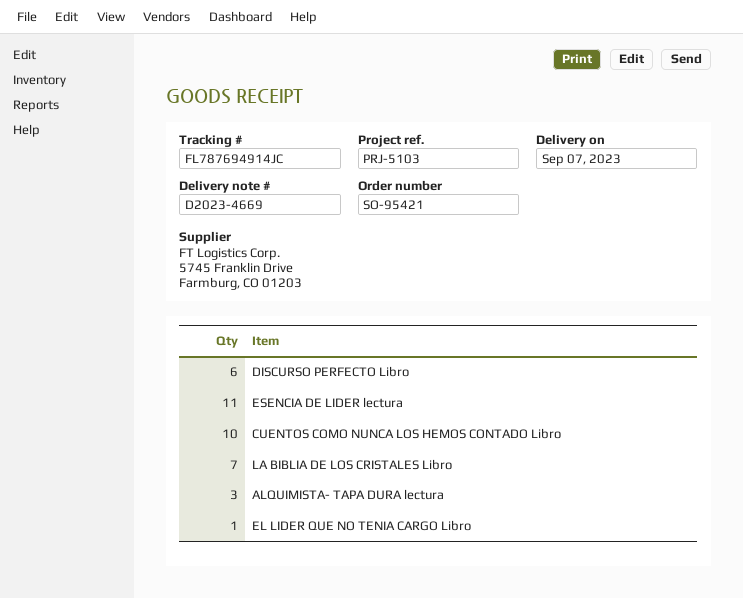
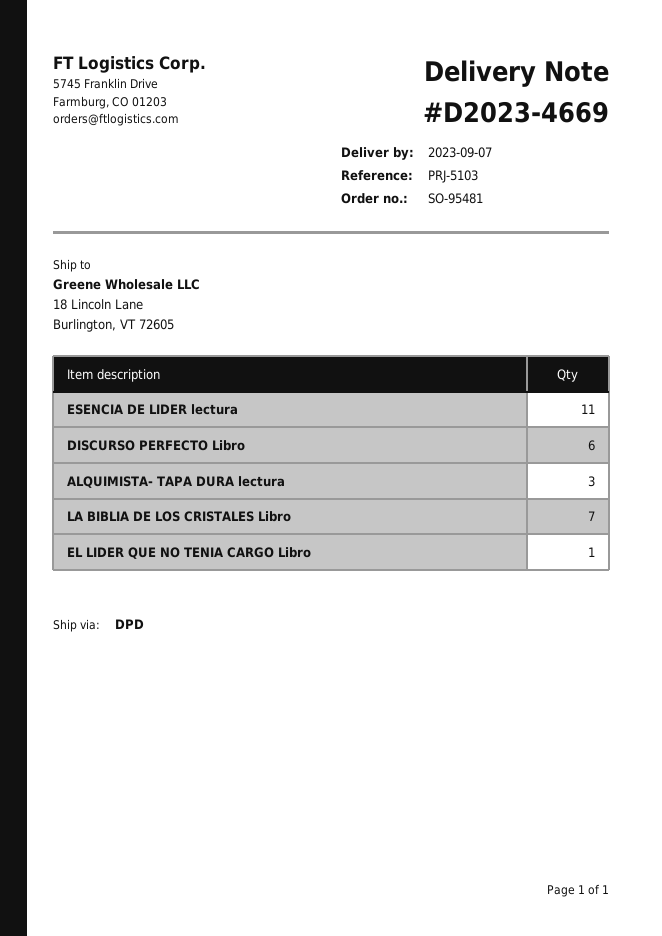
order number: SO-95421 -> SO-95481
CUENTOS COMO NUNCA LOS HEMOS CONTADO Libro: 10 -> none

